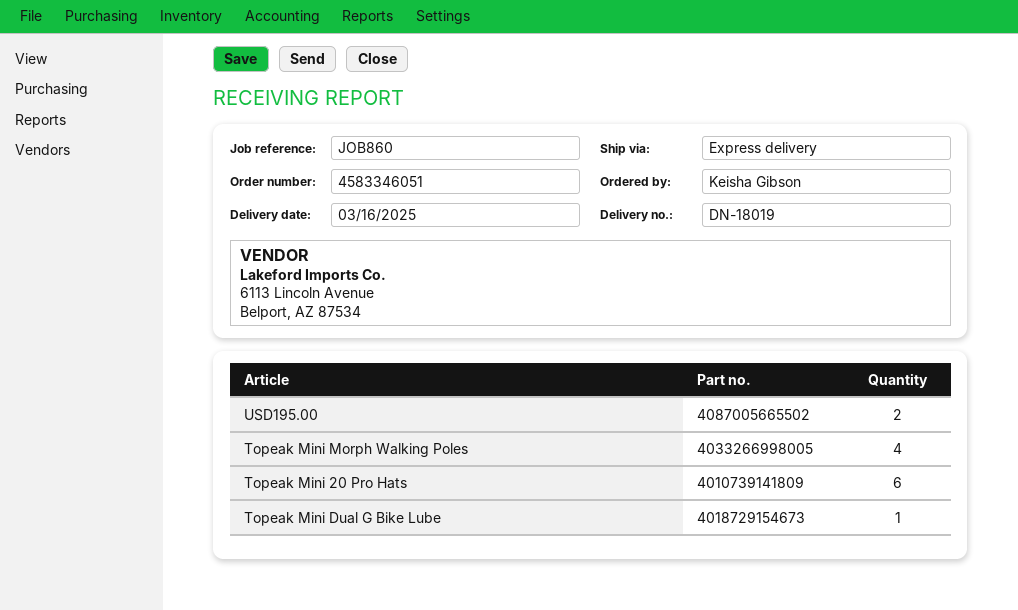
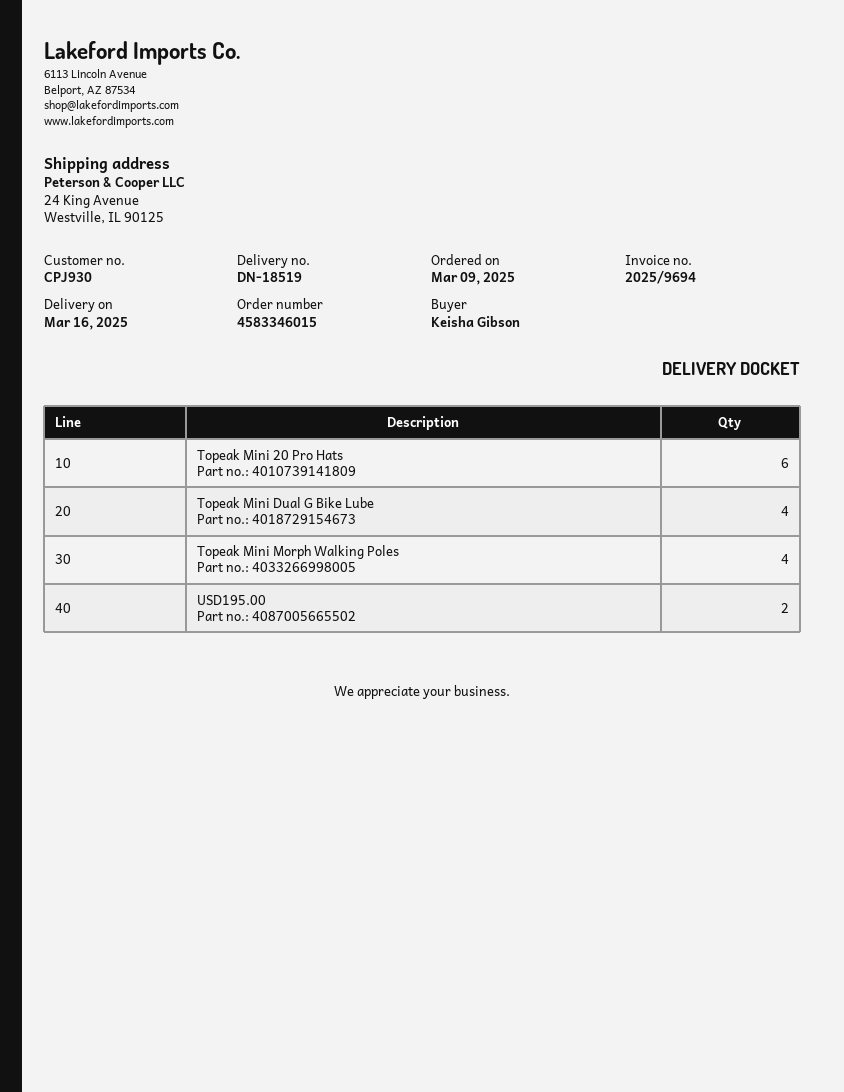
order number: 4583346051 -> 4583346015
delivery note number: DN-18019 -> DN-18519
Topeak Mini Dual G Bike Lube: 1 -> 4

